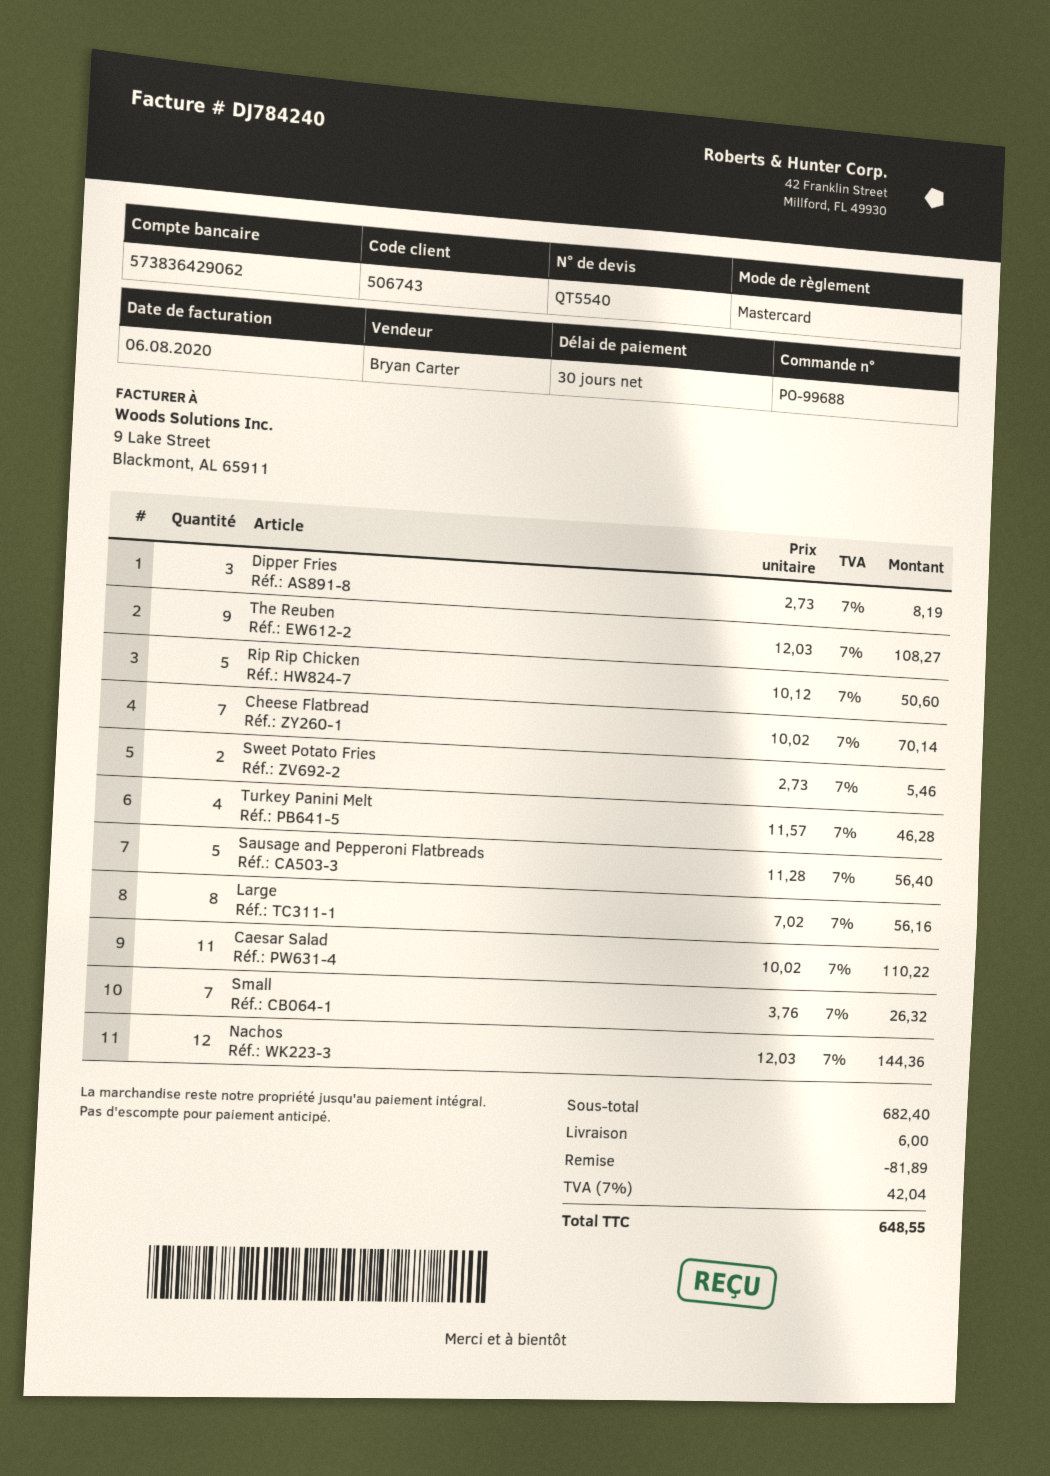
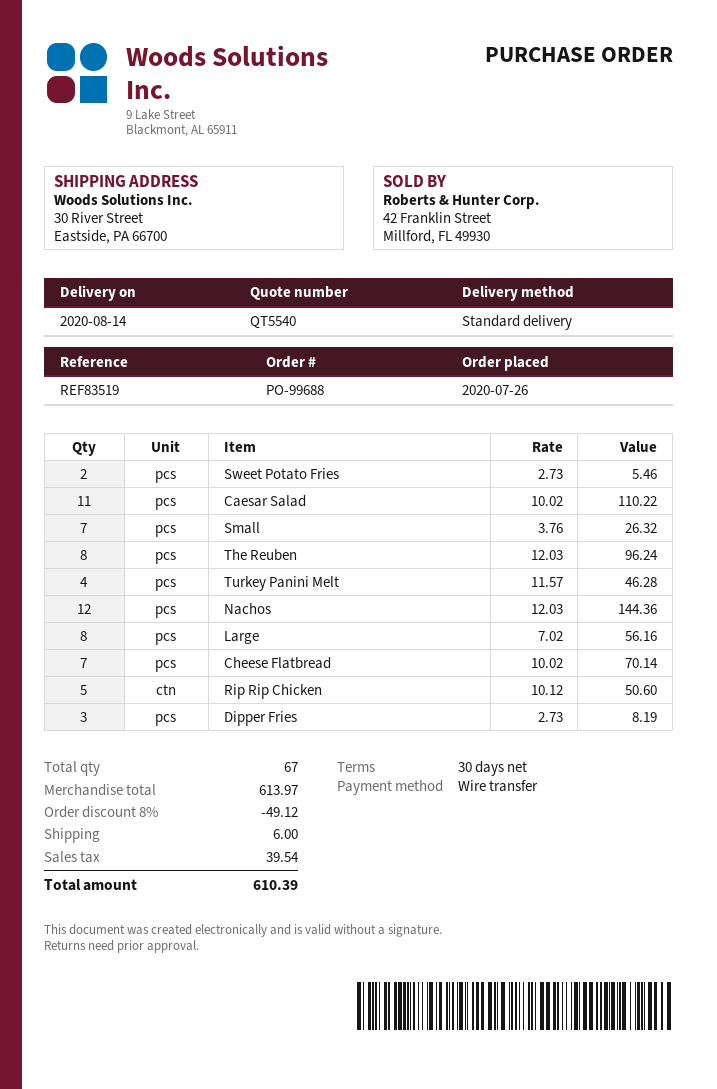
payment method: Mastercard -> bank transfer
The Reuben: 9 x 12.03 = 108.27 -> 8 x 12.03 = 96.24
Sausage and Pepperoni Flatbreads: 5 x 11.28 = 56.40 -> none
subtotal: 682.40 -> 613.97
discount: 81.89 -> 49.12
tax: 42.04 -> 39.54
total: 648.55 -> 610.39

